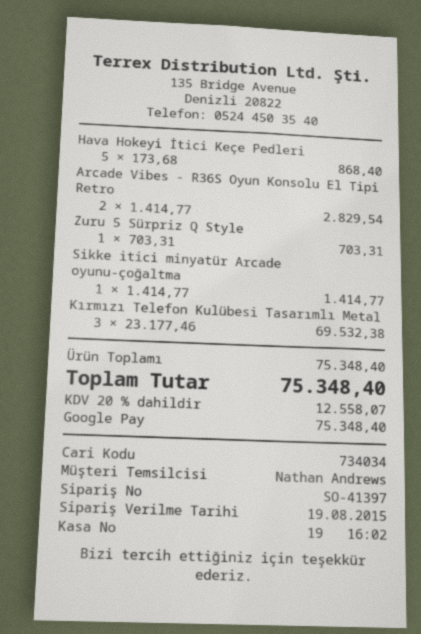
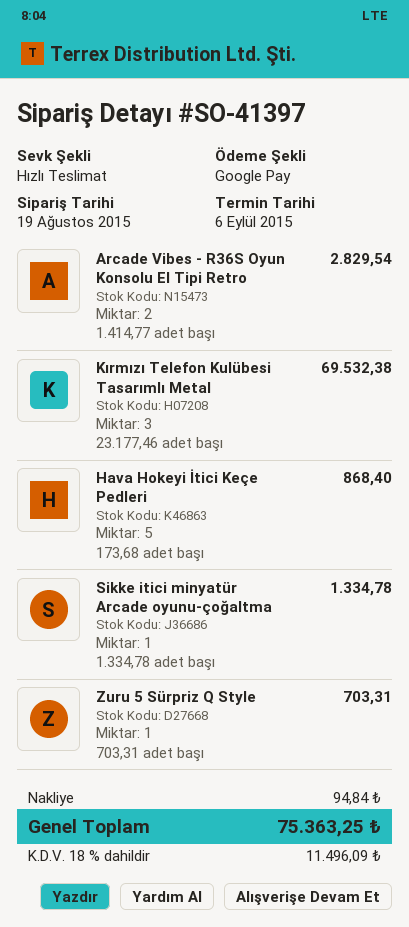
Sikke itici minyatür Arcade oyunu-çoğaltma: 1 x 1414.77 = 1414.77 -> 1 x 1334.78 = 1334.78
shipping: none -> 94.84
tax: 20% = 12558.07 -> 18% = 11496.09
total: 75348.40 -> 75363.25

